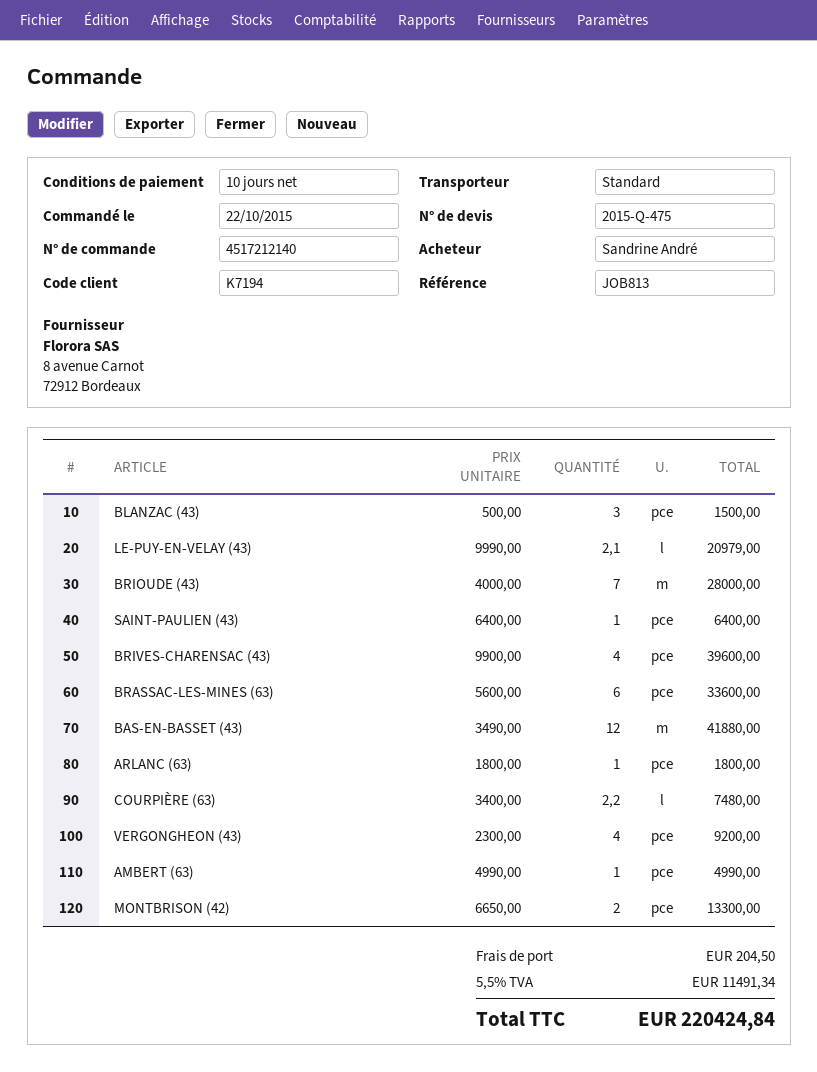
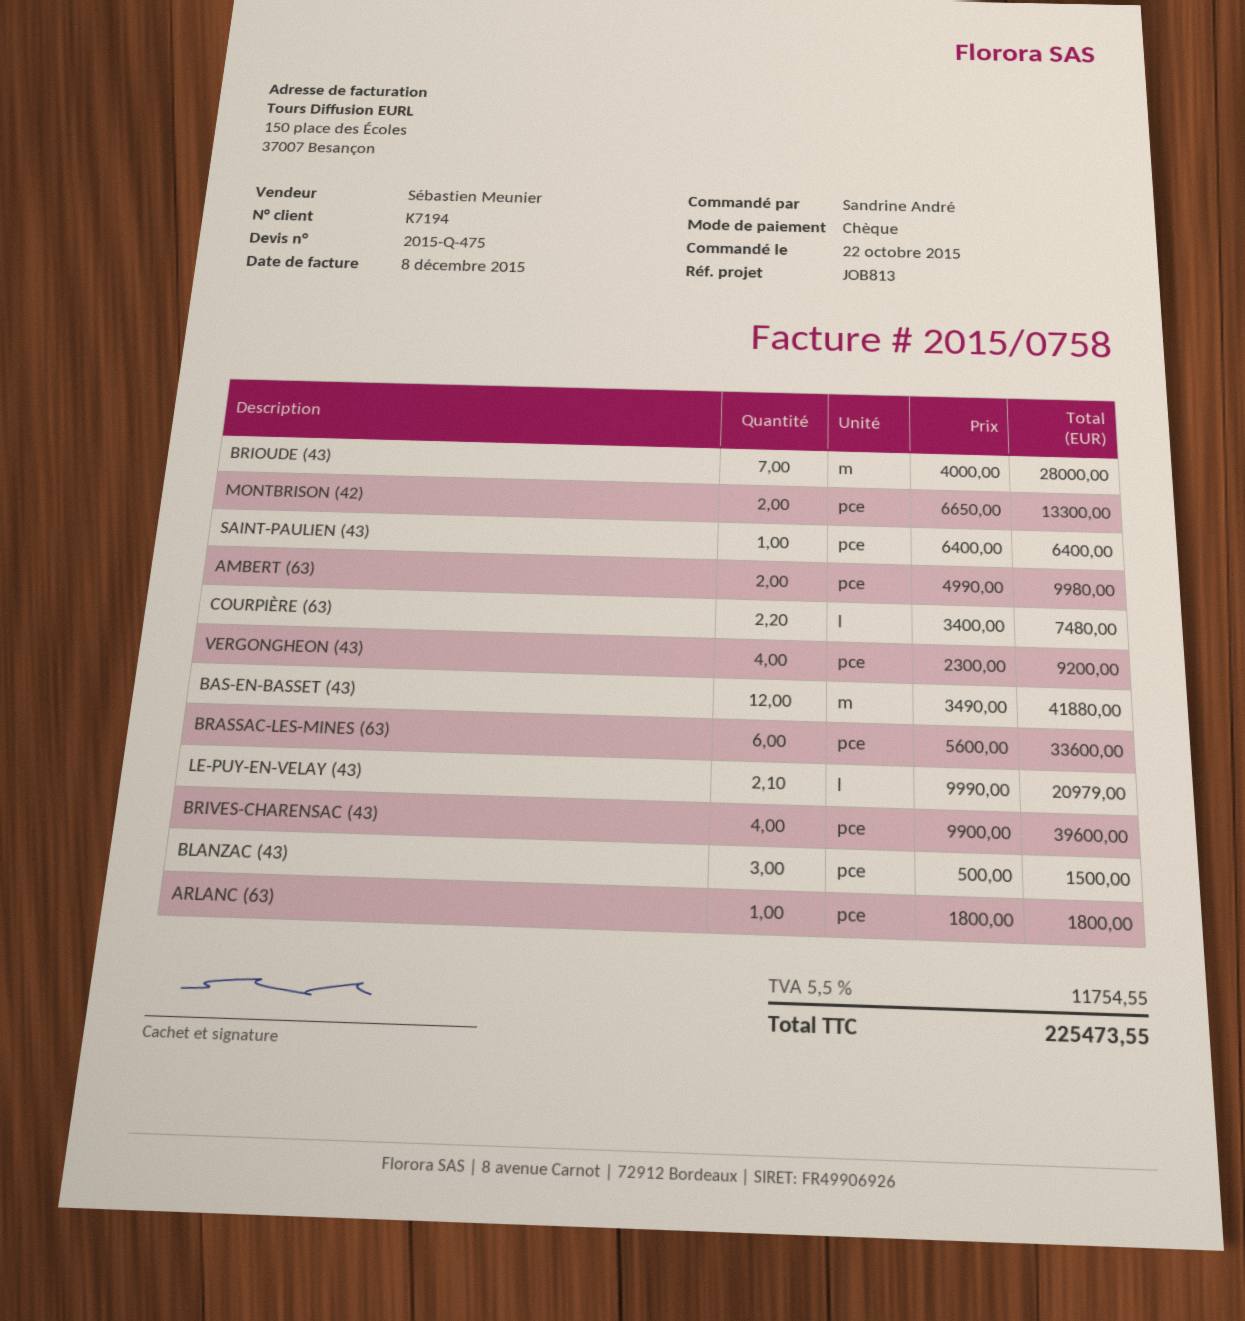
AMBERT (63): 1 x 4990.00 = 4990.00 -> 2 x 4990.00 = 9980.00
shipping: 204.50 -> none
tax: 5.5% = 11491.34 -> 5.5% = 11754.55
total: 220424.84 -> 225473.55

